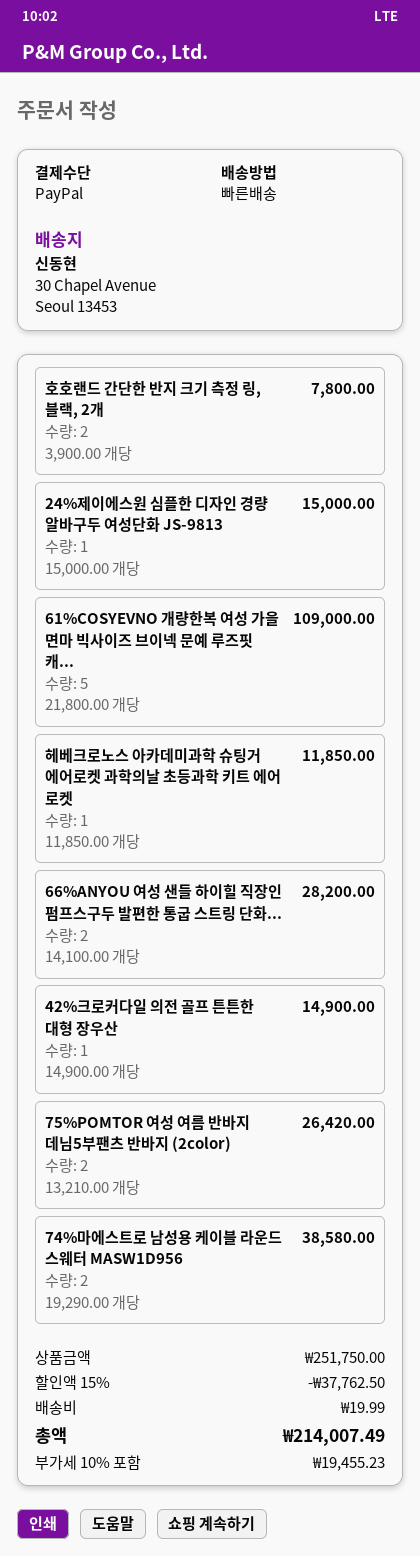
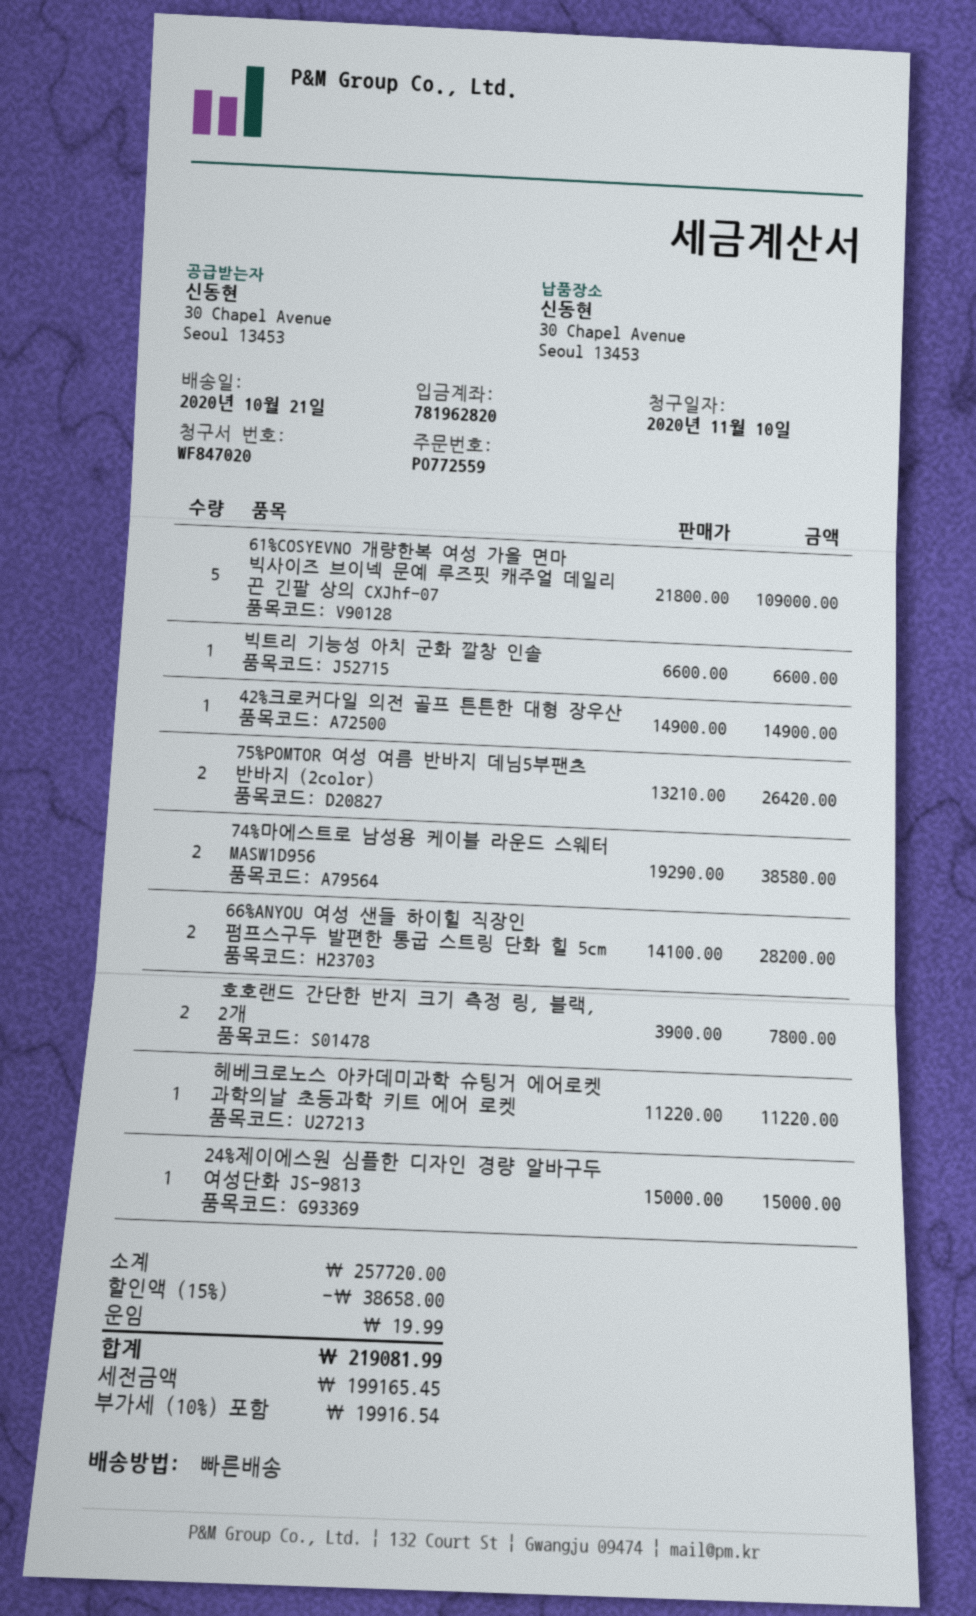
헤베크로노스 아카데미과학 슈팅거 에어로켓 과학의날 초등과학 키트 에어 로켓: 1 x 11850.00 = 11850.00 -> 1 x 11220.00 = 11220.00
빅트리 기능성 아치 군화 깔창 인솔: none -> 1 x 6600.00 = 6600.00
subtotal: 251750.00 -> 257720.00
discount: 15% = 37762.50 -> 15% = 38658.00
tax: 10% = 19455.23 -> 10% = 19916.54
total: 214007.49 -> 219081.99

